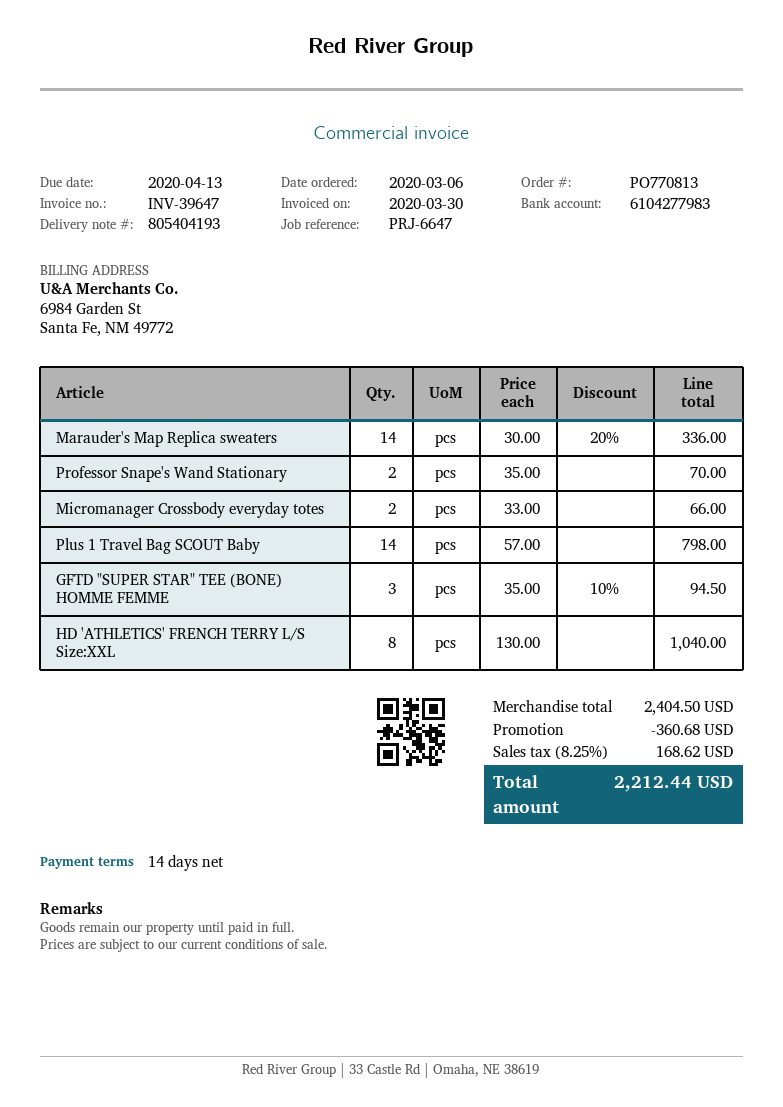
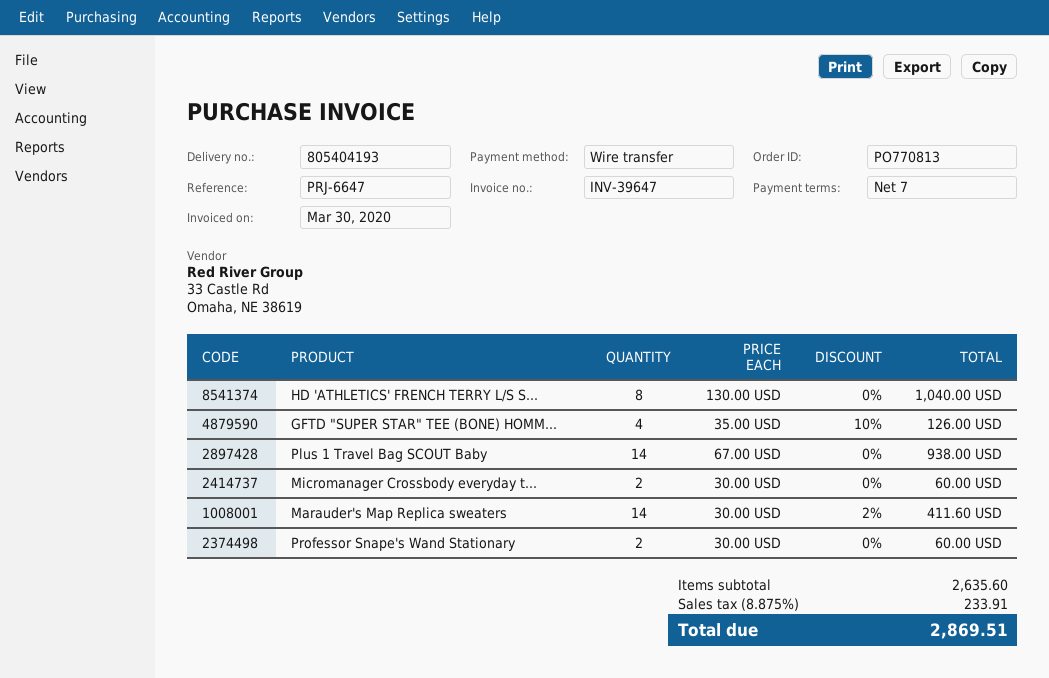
payment terms: 14 days -> 7 days
Marauder's Map Replica sweaters: 14 x 30.00 - 20% = 336.00 -> 14 x 30.00 - 2% = 411.60
Professor Snape's Wand Stationary: 2 x 35.00 = 70.00 -> 2 x 30.00 = 60.00
Micromanager Crossbody everyday totes: 2 x 33.00 = 66.00 -> 2 x 30.00 = 60.00
Plus 1 Travel Bag SCOUT Baby: 14 x 57.00 = 798.00 -> 14 x 67.00 = 938.00
GFTD "SUPER STAR" TEE (BONE) HOMME FEMME: 3 x 35.00 - 10% = 94.50 -> 4 x 35.00 - 10% = 126.00
subtotal: 2404.50 -> 2635.60
discount: 360.68 -> none
tax: 8.25% = 168.62 -> 8.875% = 233.91
total: 2212.44 -> 2869.51

